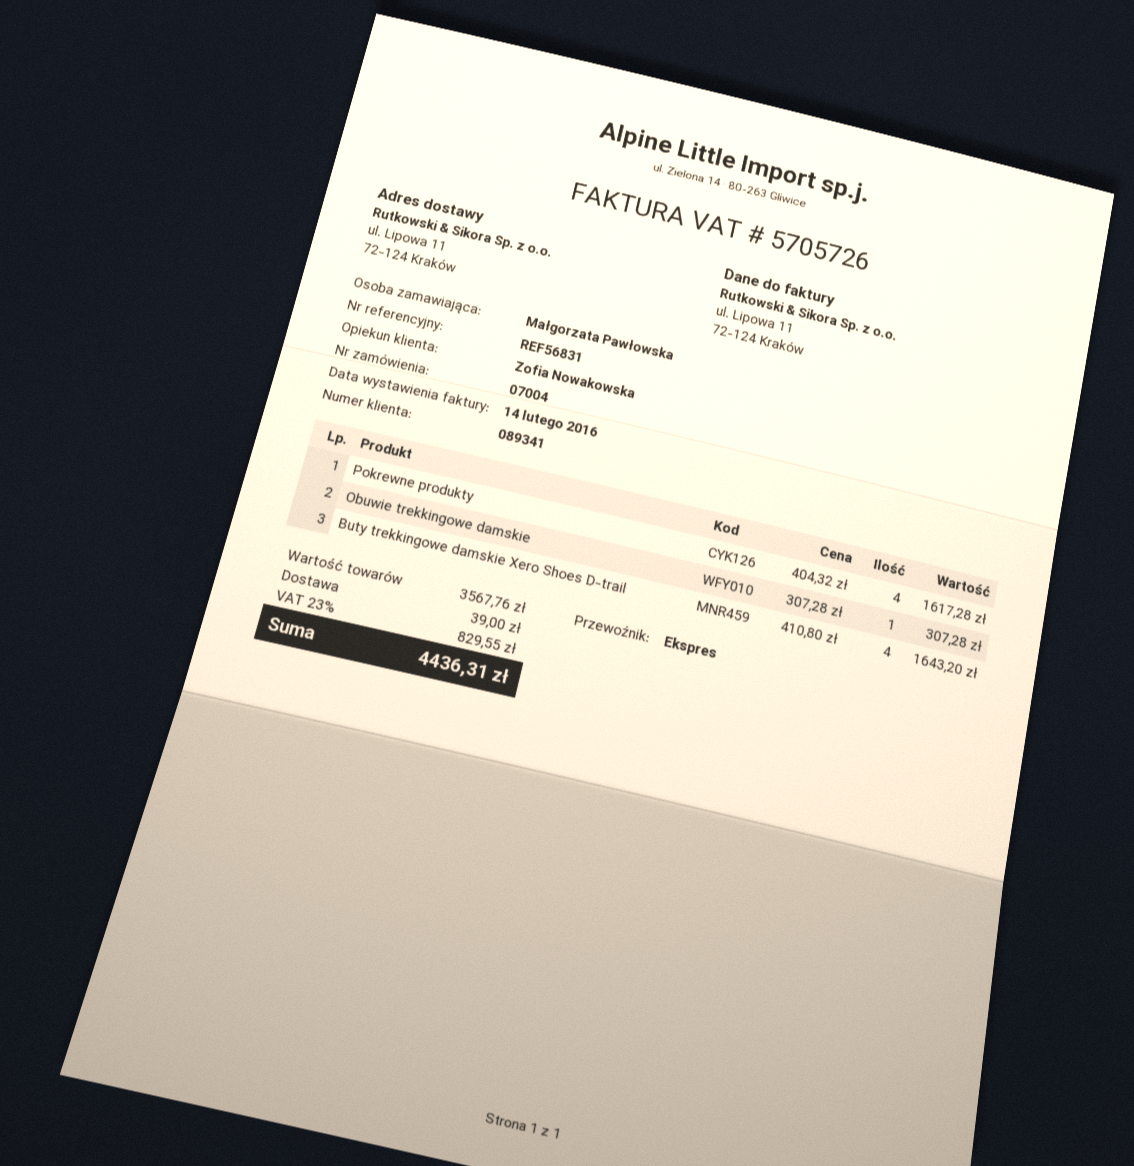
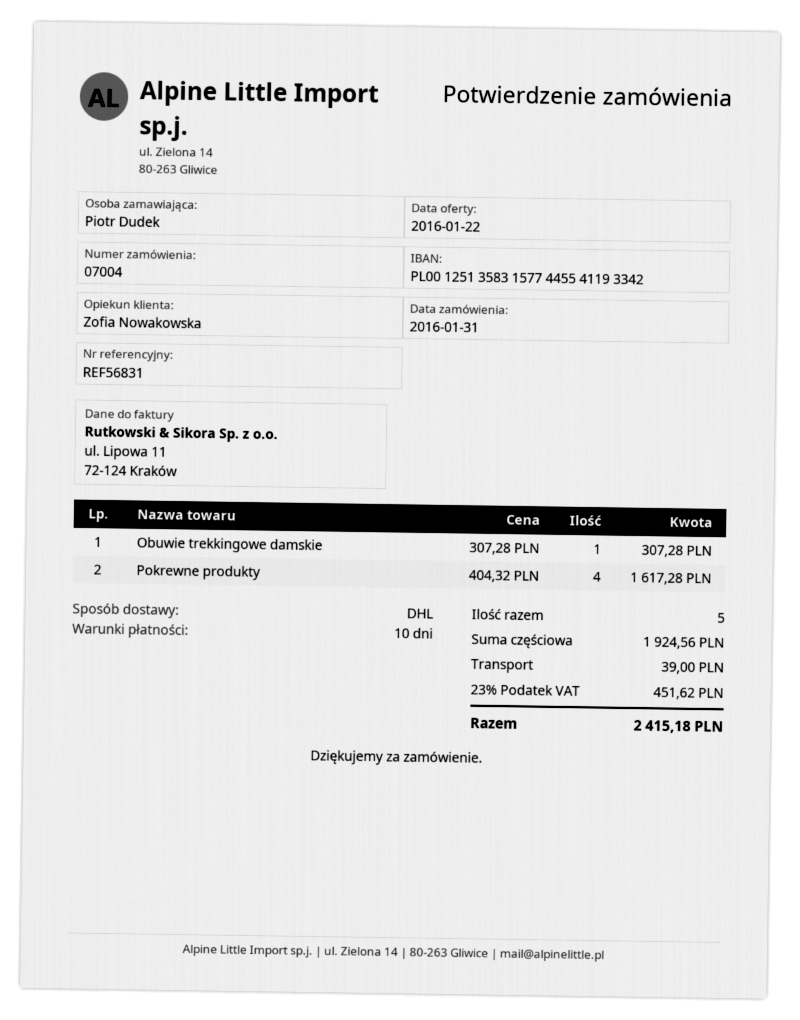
ordered by: Małgorzata Pawłowska -> Piotr Dudek
shipping method: express -> DHL
Buty trekkingowe damskie Xero Shoes D-trail: 4 x 410.80 = 1643.20 -> none
subtotal: 3567.76 -> 1924.56
tax: 23% = 829.55 -> 23% = 451.62
total: 4436.31 -> 2415.18

